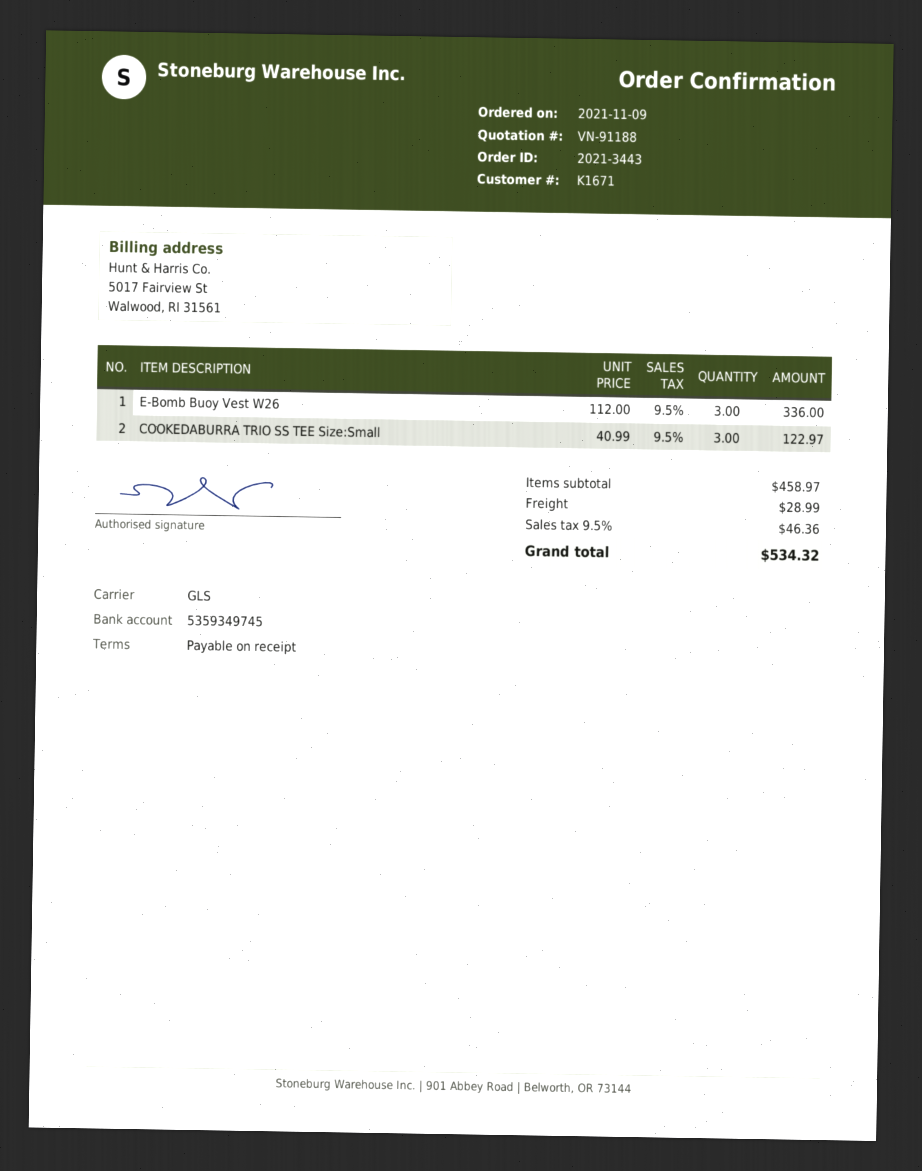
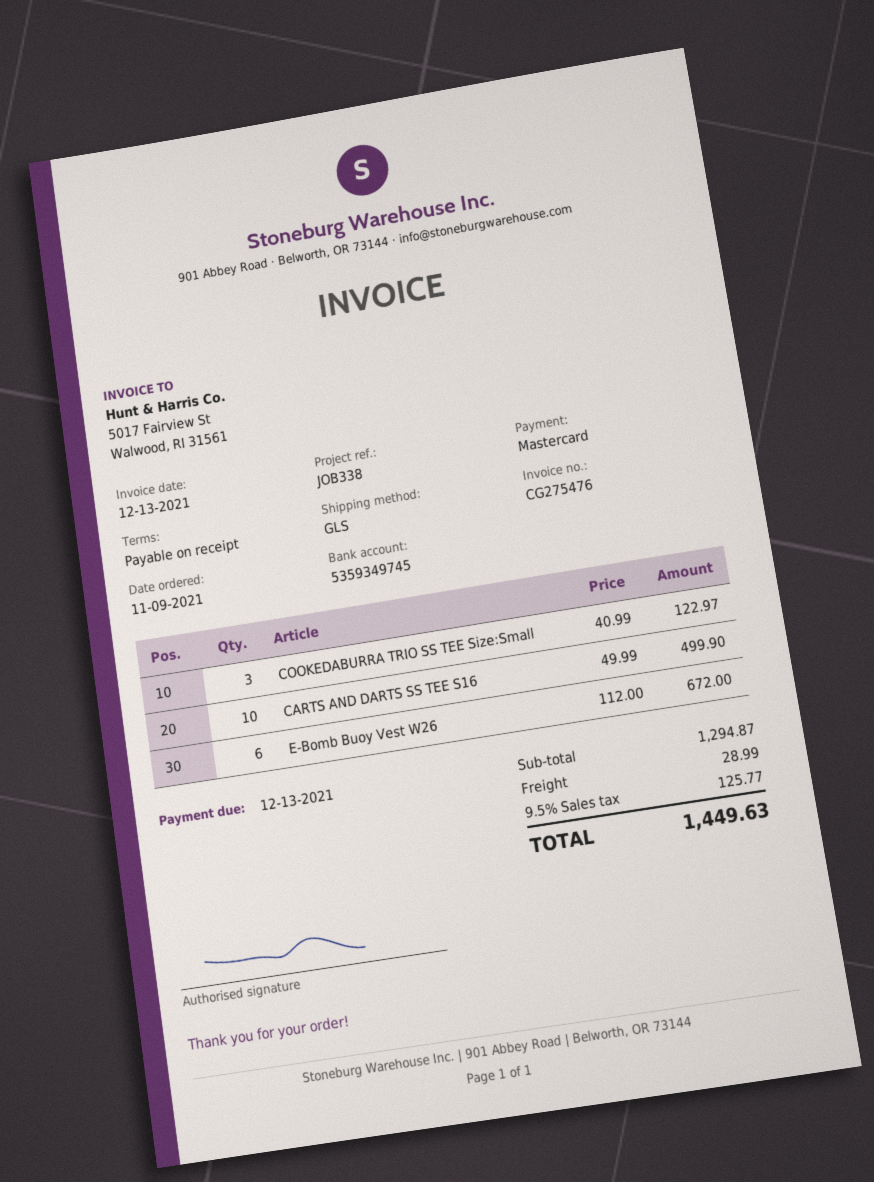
E-Bomb Buoy Vest W26: 3 x 112.00 = 336.00 -> 6 x 112.00 = 672.00
CARTS AND DARTS SS TEE S16: none -> 10 x 49.99 = 499.90
subtotal: 458.97 -> 1294.87
tax: 9.5% = 46.36 -> 9.5% = 125.77
total: 534.32 -> 1449.63

